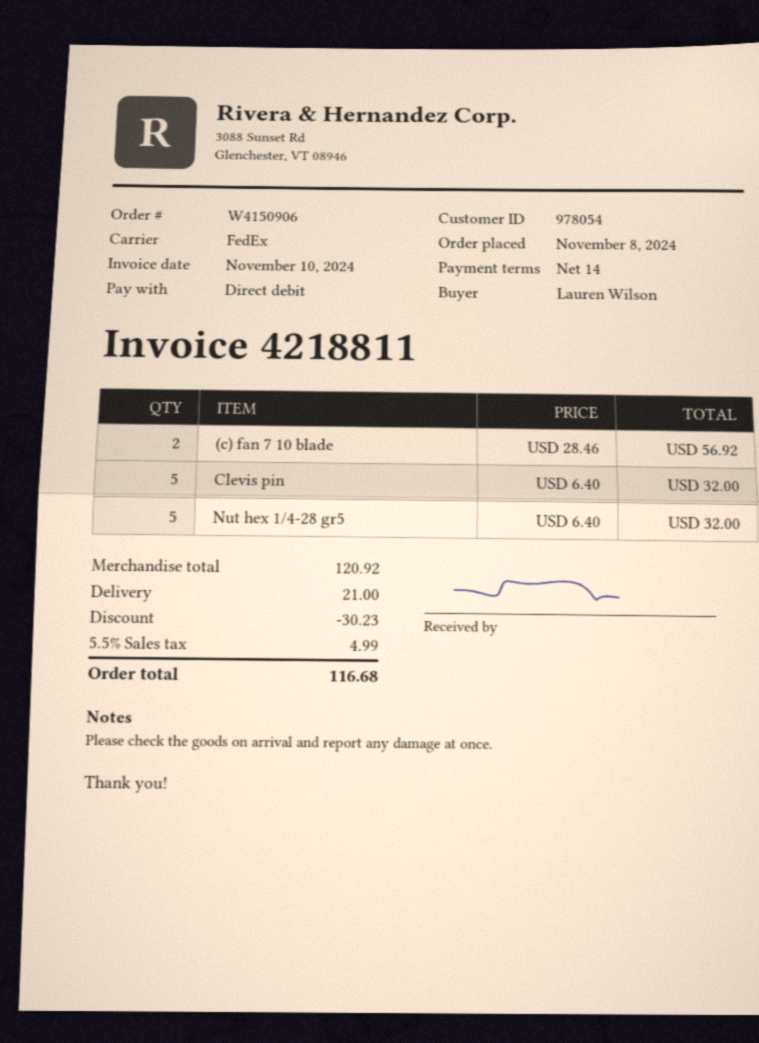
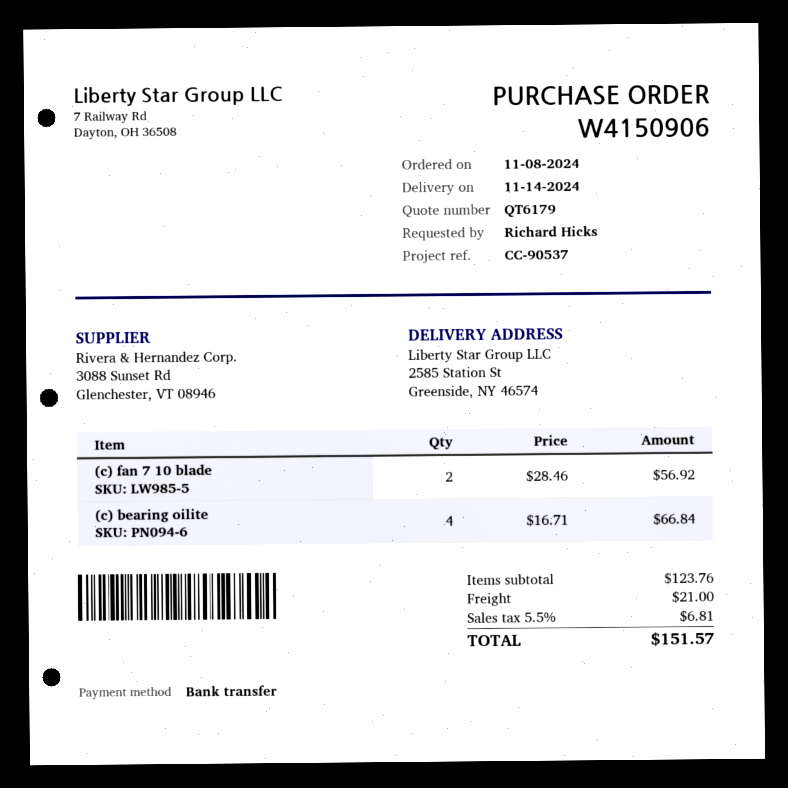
ordered by: Lauren Wilson -> Richard Hicks
payment method: direct debit -> bank transfer
Clevis pin: 5 x 6.40 = 32.00 -> none
Nut hex 1/4-28 gr5: 5 x 6.40 = 32.00 -> none
(c) bearing oilite: none -> 4 x 16.71 = 66.84
subtotal: 120.92 -> 123.76
discount: 30.23 -> none
tax: 5.5% = 4.99 -> 5.5% = 6.81
total: 116.68 -> 151.57

